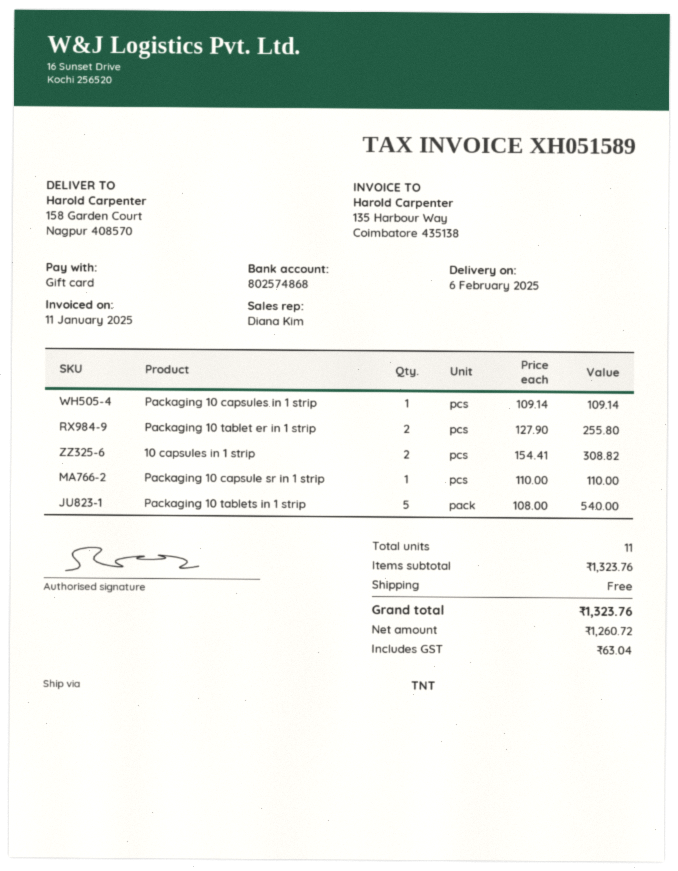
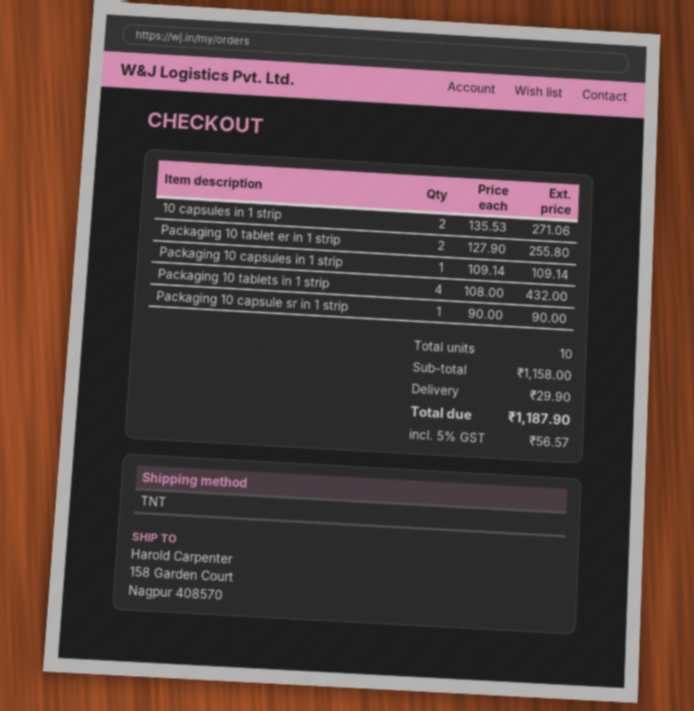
10 capsules in 1 strip: 2 x 154.41 = 308.82 -> 2 x 135.53 = 271.06
Packaging 10 capsule sr in 1 strip: 1 x 110.00 = 110.00 -> 1 x 90.00 = 90.00
Packaging 10 tablets in 1 strip: 5 x 108.00 = 540.00 -> 4 x 108.00 = 432.00
total quantity: 11 -> 10
subtotal: 1323.76 -> 1158.00
shipping: 0.00 -> 29.90
tax: 63.04 -> 56.57
total: 1323.76 -> 1187.90

